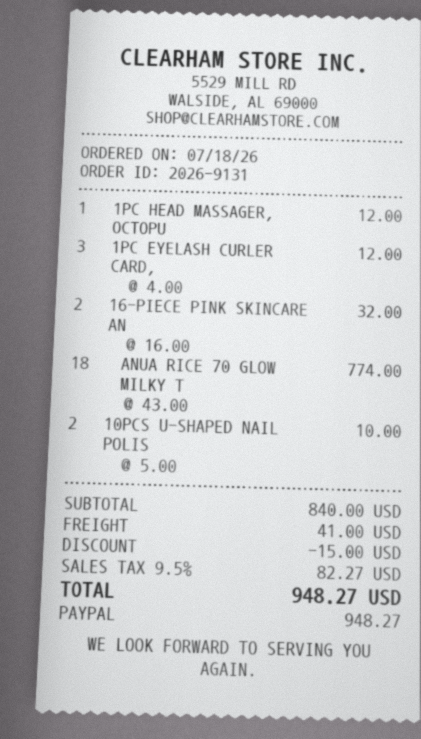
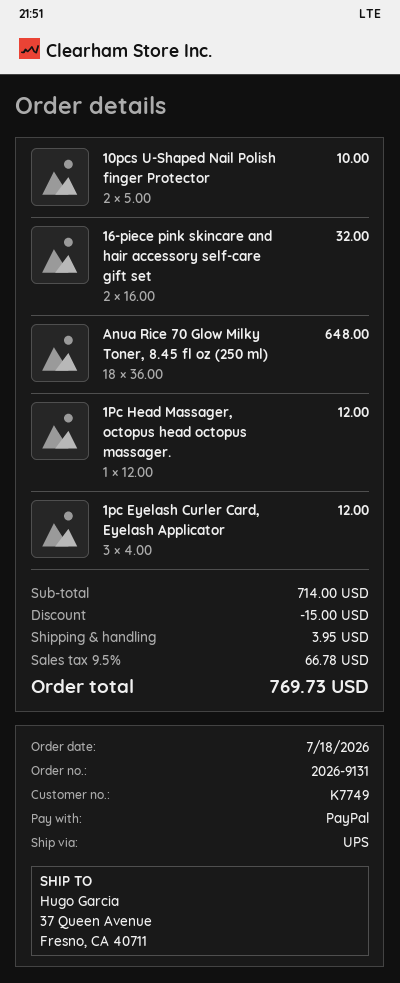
ANUA RICE 70 GLOW MILKY T: 18 x 43.00 = 774.00 -> 18 x 36.00 = 648.00
subtotal: 840.00 -> 714.00
shipping: 41.00 -> 3.95
tax: 9.5% = 82.27 -> 9.5% = 66.78
total: 948.27 -> 769.73

